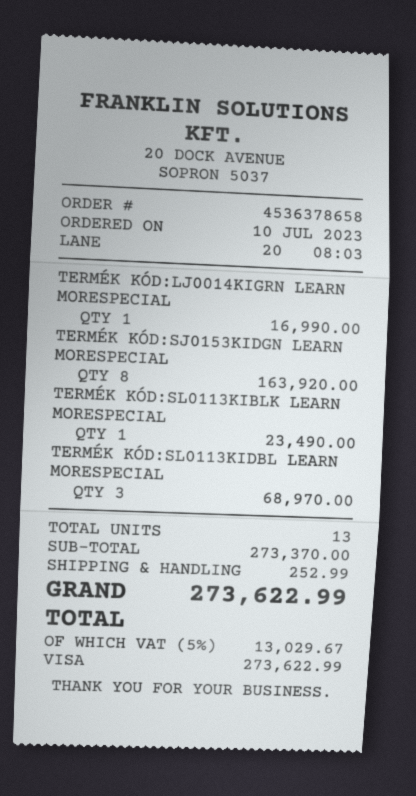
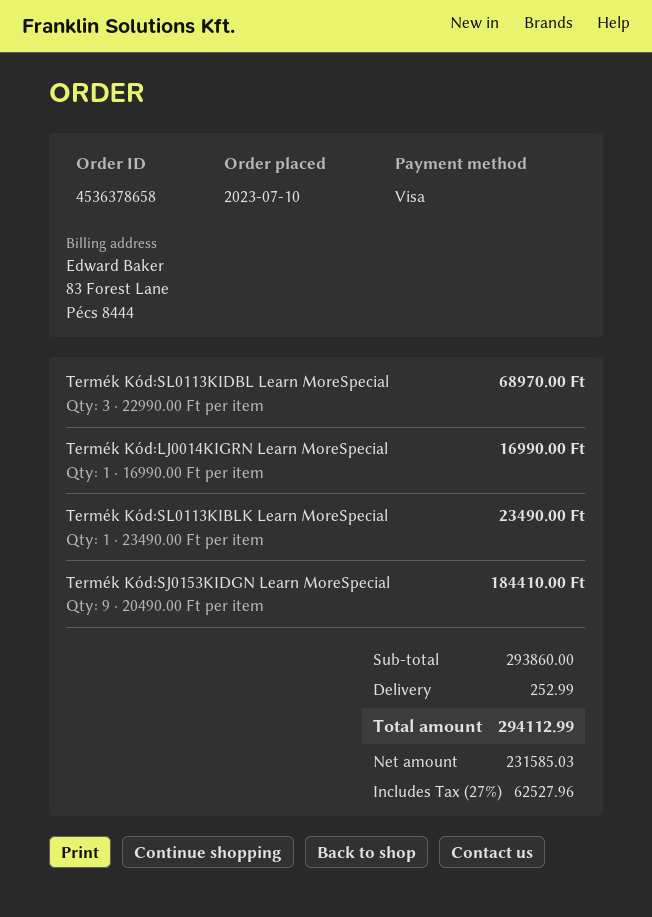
TERMÉK KÓD:SJ0153KIDGN LEARN MORESPECIAL: 8 for 163920.00 -> 9 for 184410.00
subtotal: 273370.00 -> 293860.00
tax: 5% = 13029.67 -> 27% = 62527.96
total: 273622.99 -> 294112.99

